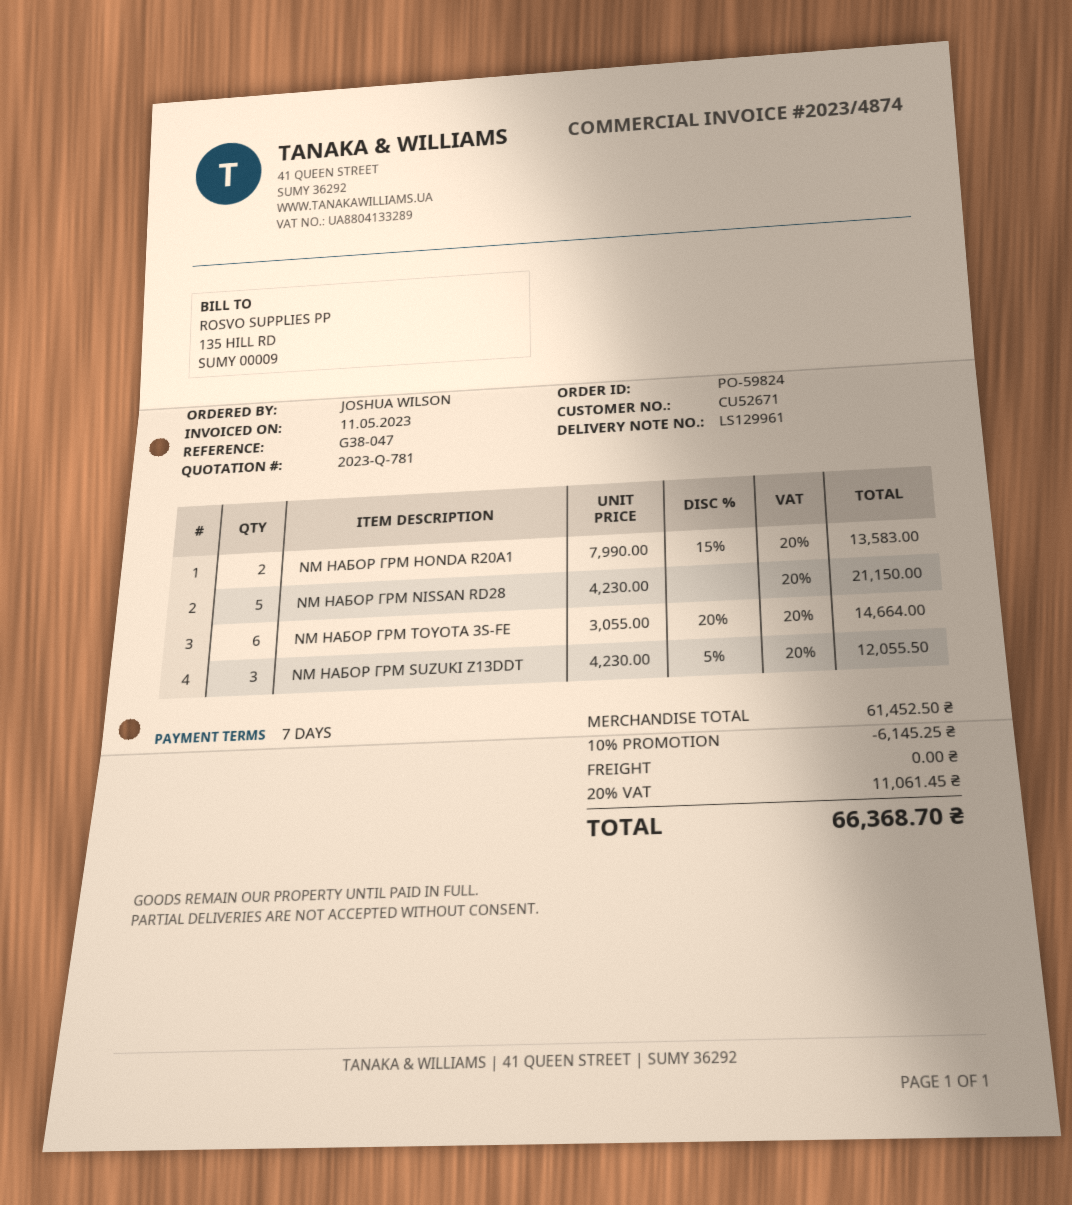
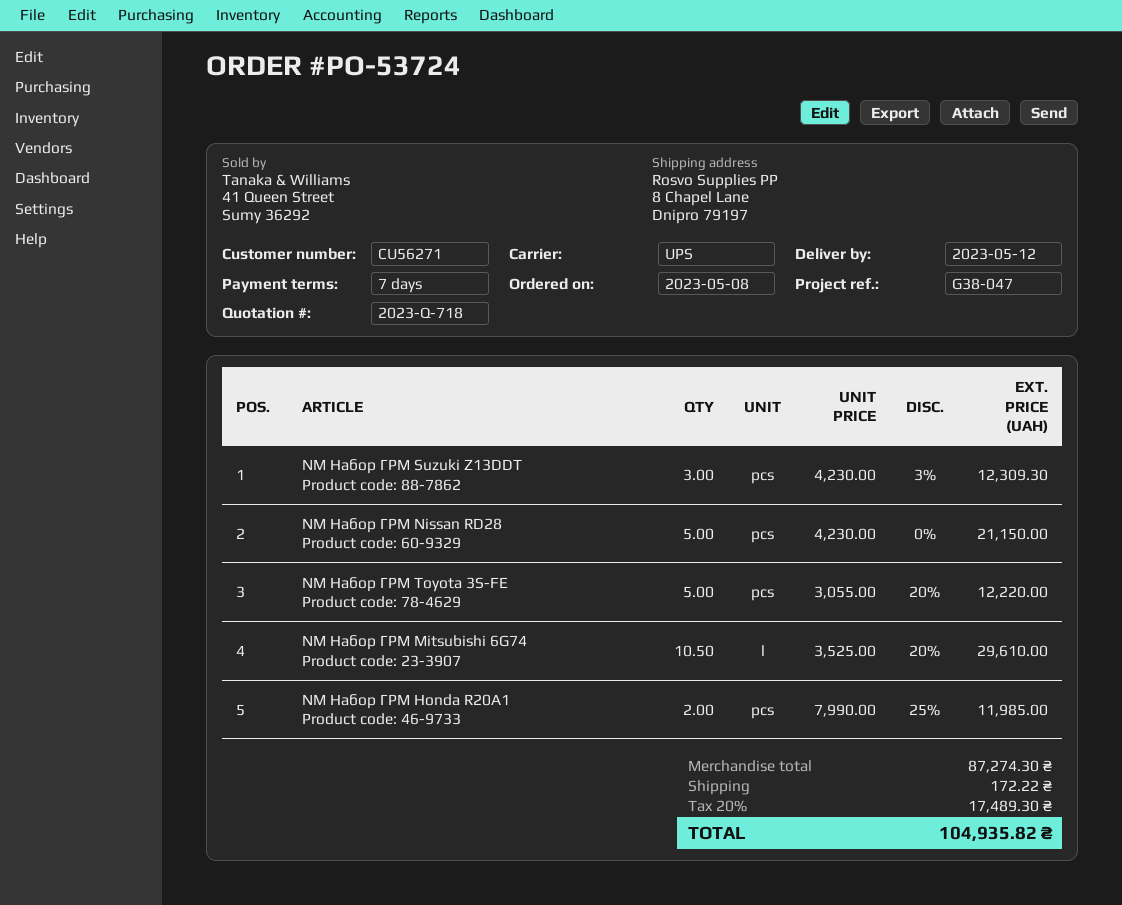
quote number: 2023-Q-781 -> 2023-Q-718
order number: PO-59824 -> PO-53724
customer number: CU52671 -> CU56271
NM НАБОР ГРМ HONDA R20A1: 2 x 7990.00 - 15% = 13583.00 -> 2 x 7990.00 - 25% = 11985.00
NM НАБОР ГРМ TOYOTA 3S-FE: 6 x 3055.00 - 20% = 14664.00 -> 5 x 3055.00 - 20% = 12220.00
NM НАБОР ГРМ SUZUKI Z13DDT: 3 x 4230.00 - 5% = 12055.50 -> 3 x 4230.00 - 3% = 12309.30
NM Набор ГРМ Mitsubishi 6G74: none -> 10.5 x 3525.00 - 20% = 29610.00
subtotal: 61452.50 -> 87274.30
discount: 10% = 6145.25 -> none
shipping: 0.00 -> 172.22
tax: 20% = 11061.45 -> 20% = 17489.30
total: 66368.70 -> 104935.82

